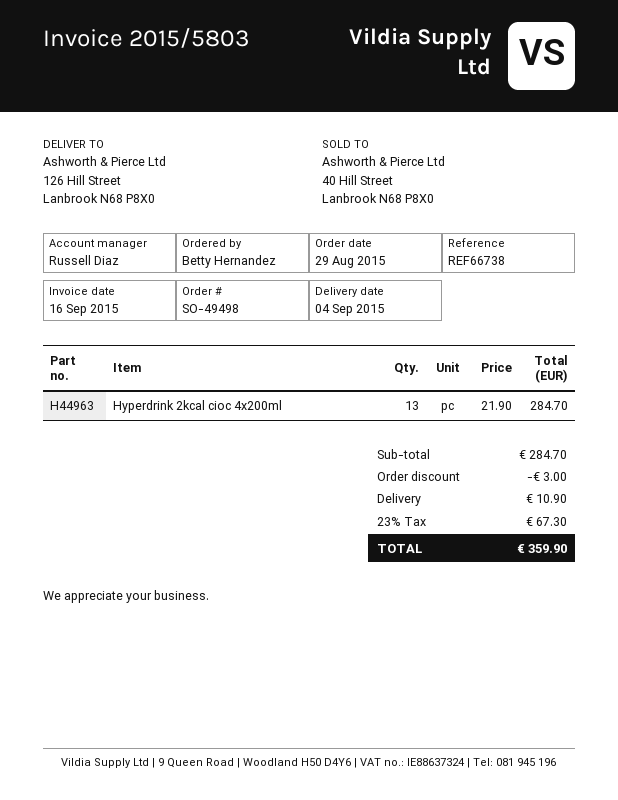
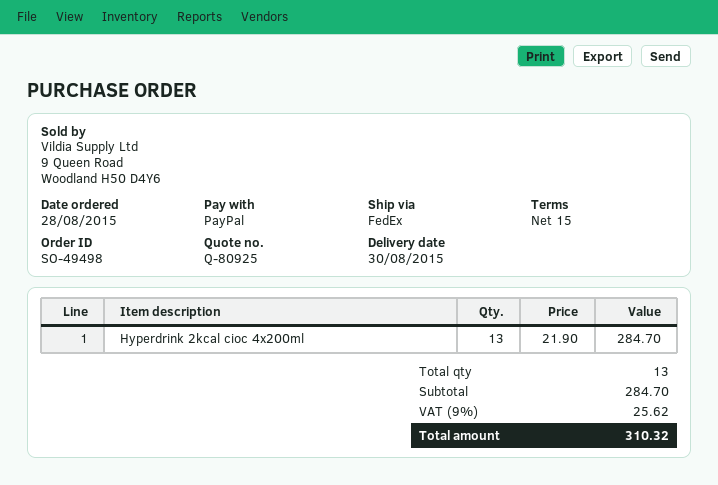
order date: 2015-08-29 -> 2015-08-28
delivery date: 2015-09-04 -> 2015-08-30
discount: 3.00 -> none
shipping: 10.90 -> none
tax: 23% = 67.30 -> 9% = 25.62
total: 359.90 -> 310.32

